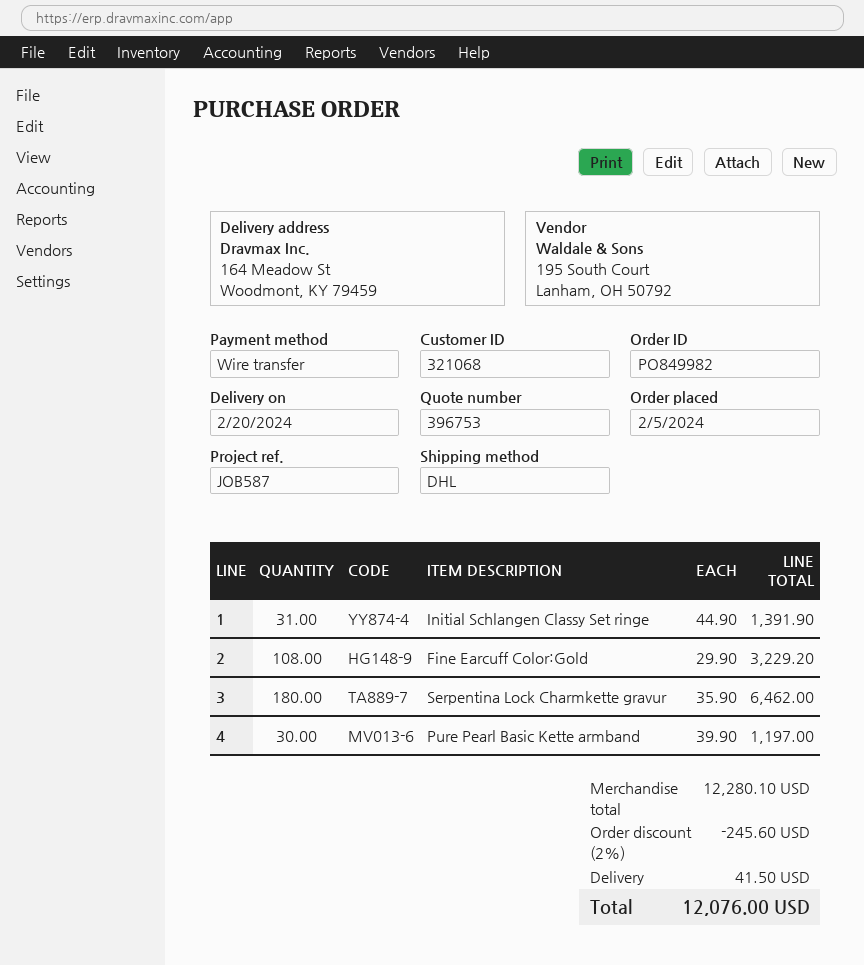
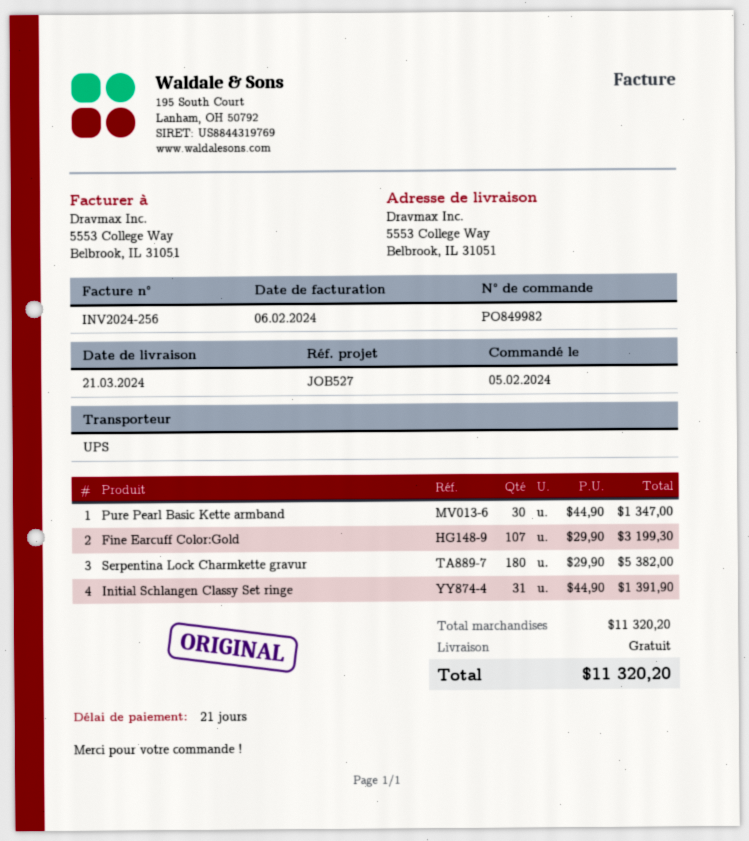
delivery date: 2024-02-20 -> 2024-03-21
reference: JOB587 -> JOB527
shipping method: DHL -> UPS
ship to: 164 Meadow St, Woodmont, KY 79459 -> 5553 College Way, Belbrook, IL 31051
Fine Earcuff Color:Gold: 108 x 29.90 = 3229.20 -> 107 x 29.90 = 3199.30
Serpentina Lock Charmkette gravur: 180 x 35.90 = 6462.00 -> 180 x 29.90 = 5382.00
Pure Pearl Basic Kette armband: 30 x 39.90 = 1197.00 -> 30 x 44.90 = 1347.00
subtotal: 12280.10 -> 11320.20
discount: 2% = 245.60 -> none
shipping: 41.50 -> 0.00
total: 12076.00 -> 11320.20

